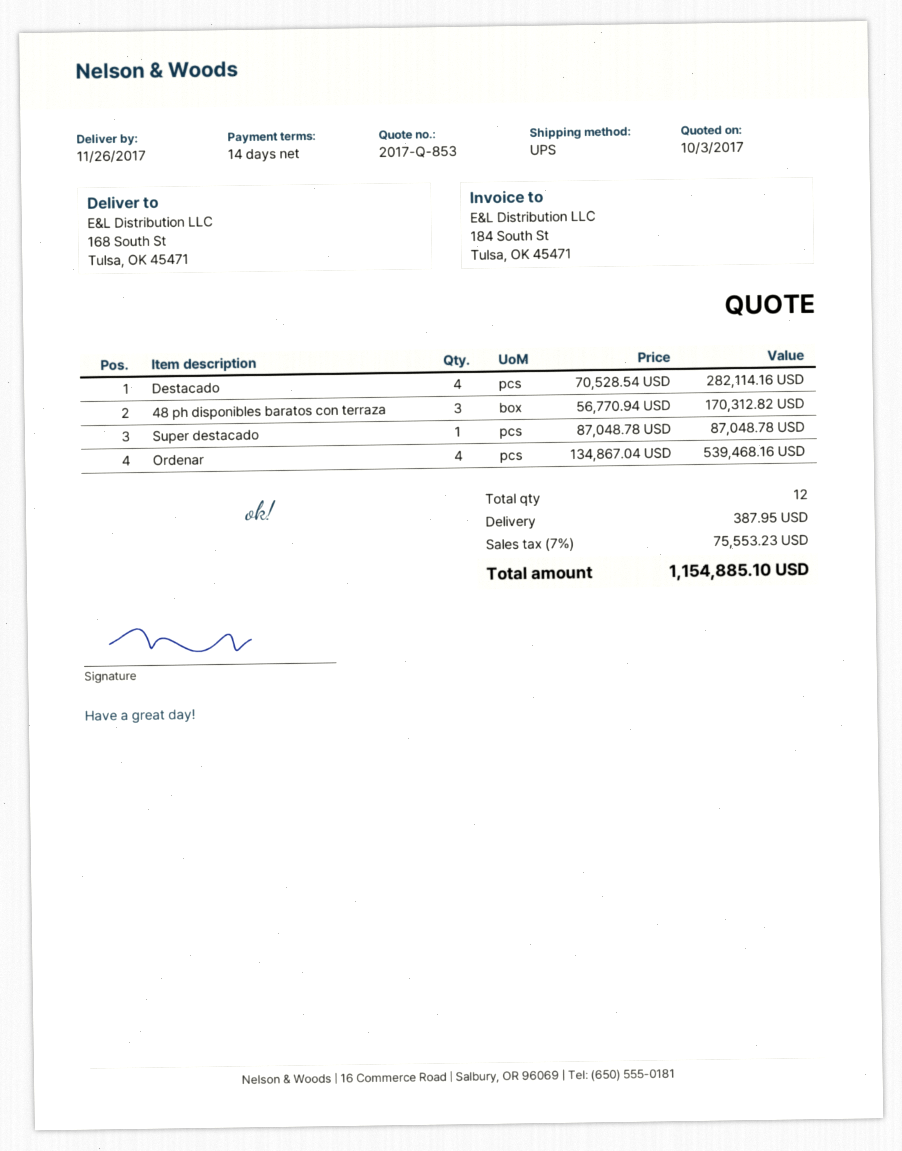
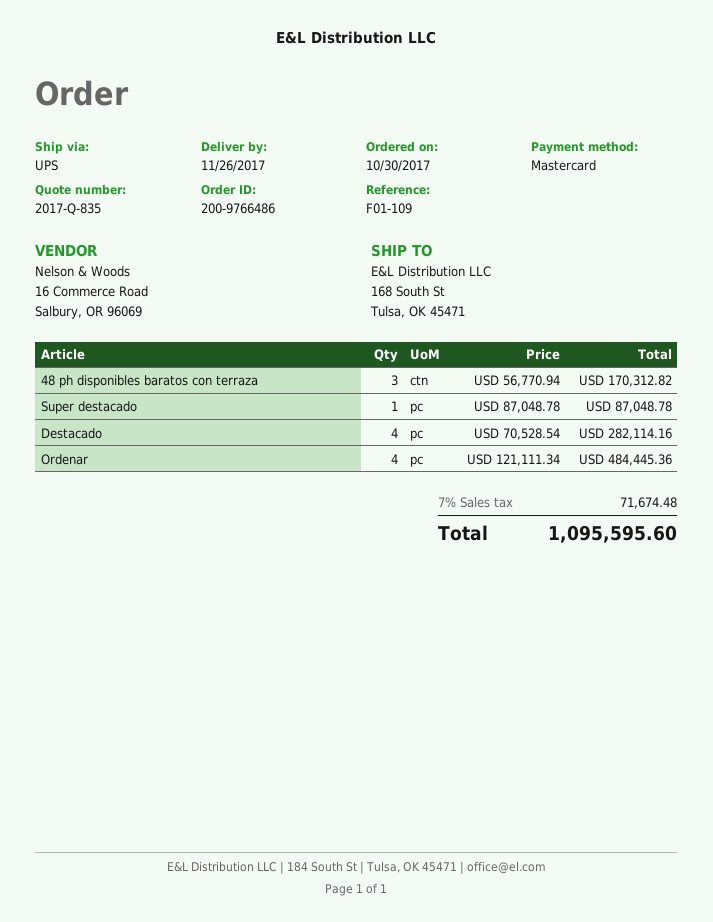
quote number: 2017-Q-853 -> 2017-Q-835
Ordenar: 4 x 134867.04 = 539468.16 -> 4 x 121111.34 = 484445.36
shipping: 387.95 -> none
tax: 7% = 75553.23 -> 7% = 71674.48
total: 1154885.10 -> 1095595.60

